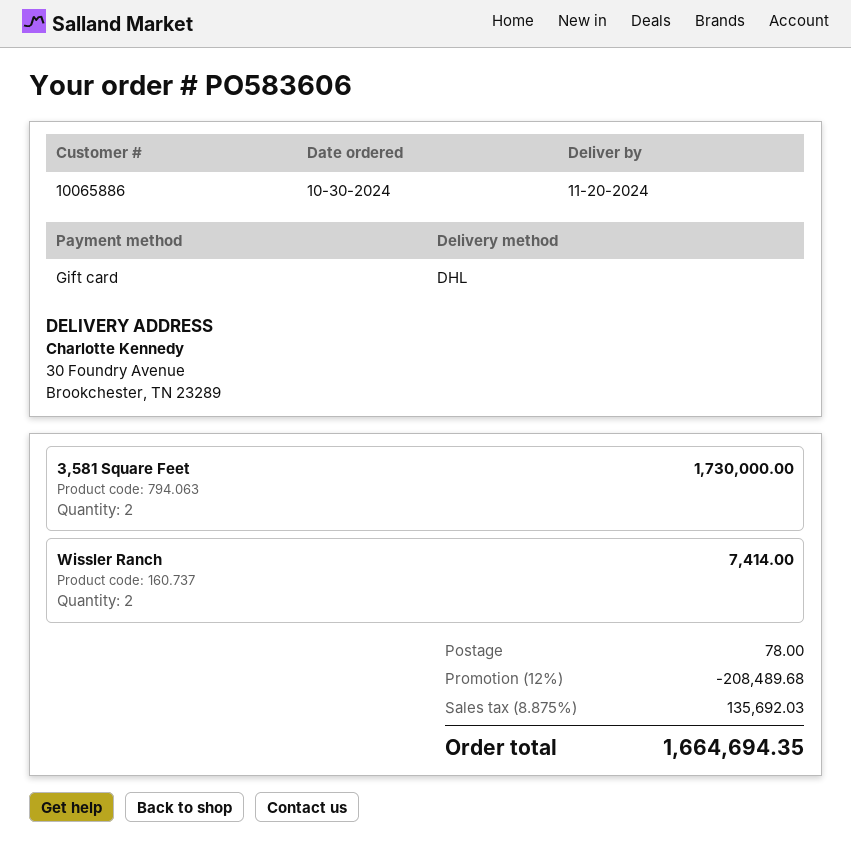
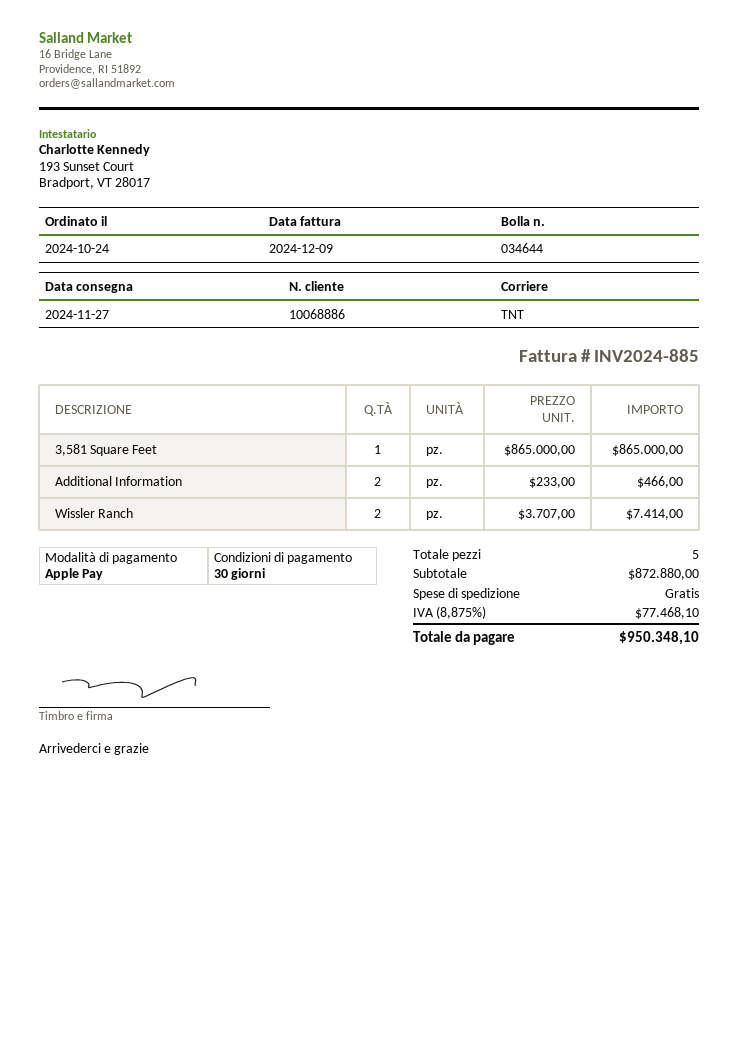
order date: 2024-10-30 -> 2024-10-24
delivery date: 2024-11-20 -> 2024-11-27
customer number: 10065886 -> 10068886
payment method: gift card -> Apple Pay
shipping method: DHL -> TNT
3,581 Square Feet: 2 for 1730000.00 -> 1 for 865000.00
Additional Information: none -> 2 for 466.00
discount: 12% = 208489.68 -> none
shipping: 78.00 -> 0.00
tax: 8.875% = 135692.03 -> 8.875% = 77468.10
total: 1664694.35 -> 950348.10

